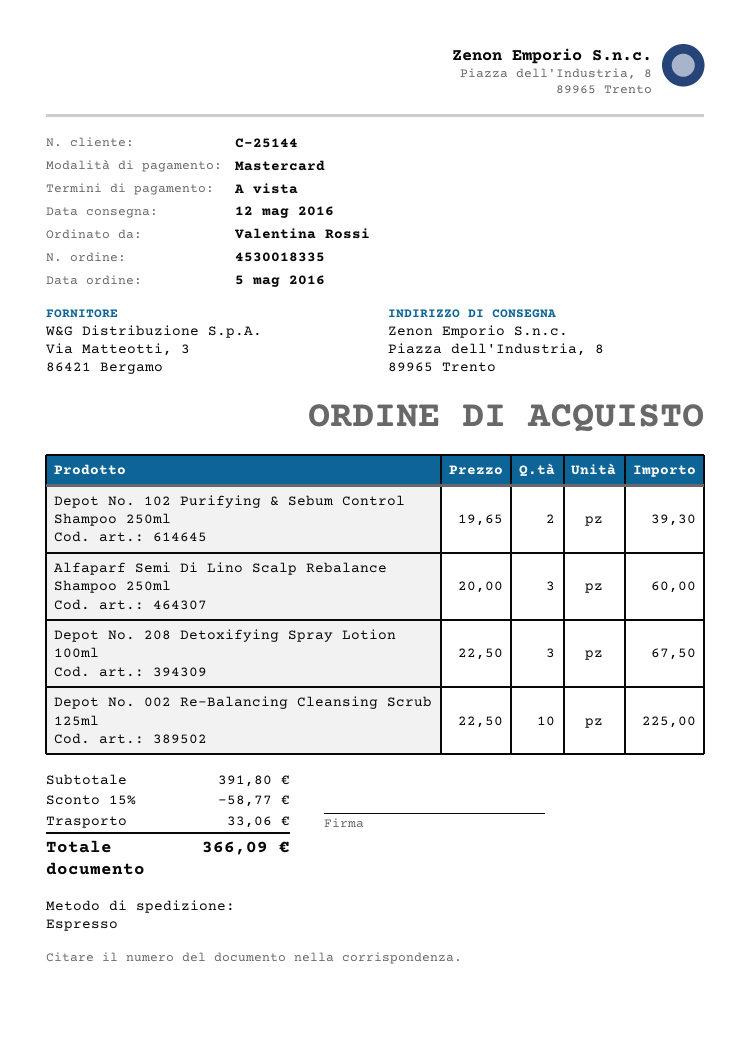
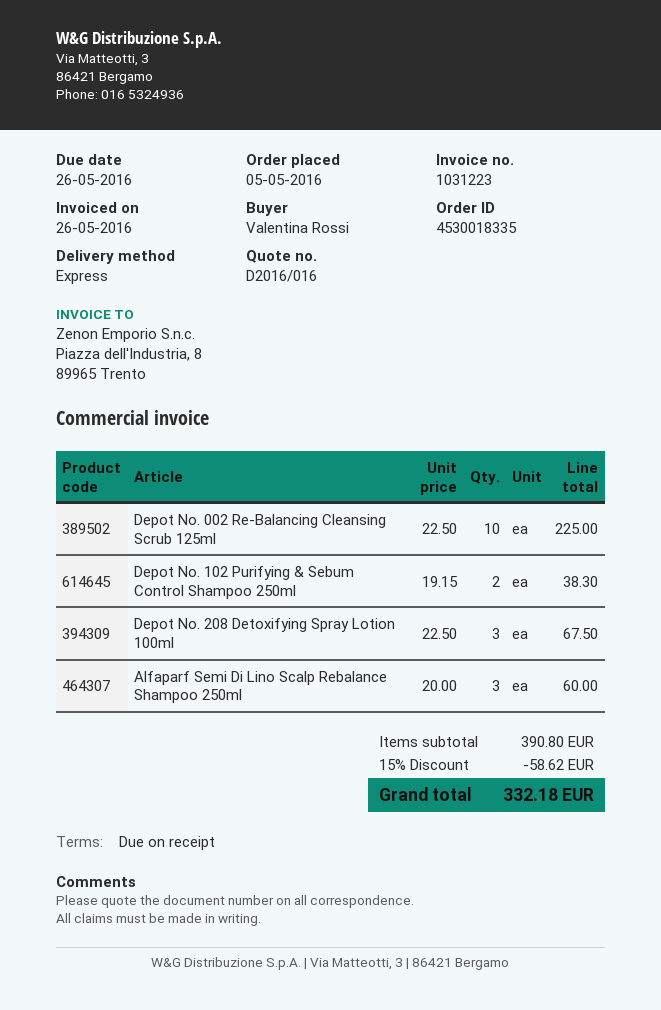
Depot No. 102 Purifying & Sebum Control Shampoo 250ml: 2 x 19.65 = 39.30 -> 2 x 19.15 = 38.30
subtotal: 391.80 -> 390.80
discount: 15% = 58.77 -> 15% = 58.62
shipping: 33.06 -> none
total: 366.09 -> 332.18

